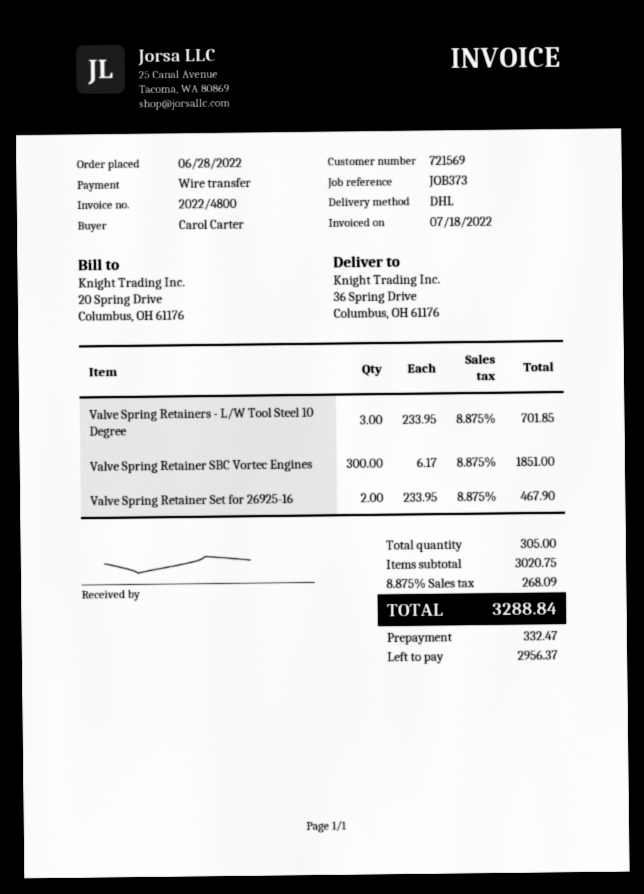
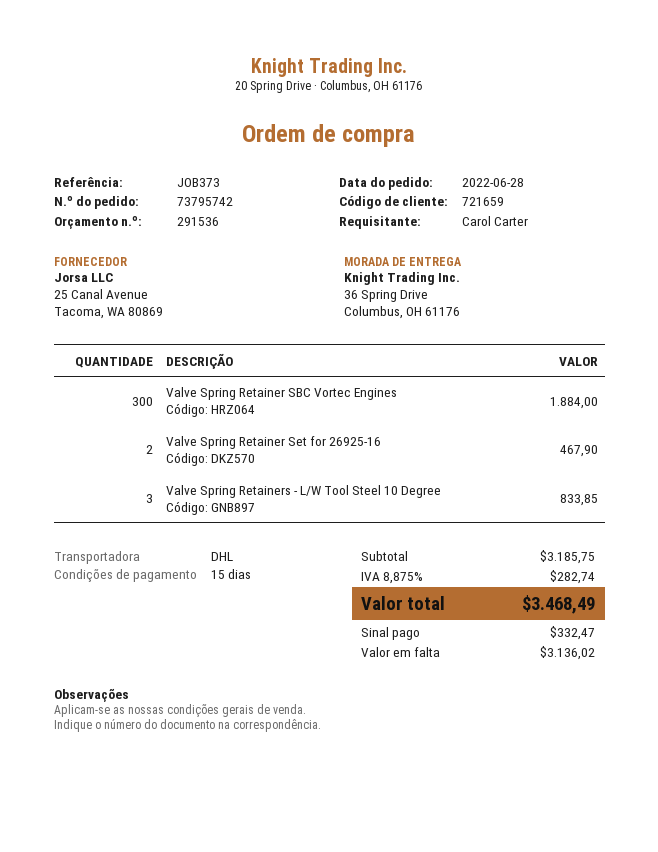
customer number: 721569 -> 721659
Valve Spring Retainers - L/W Tool Steel 10 Degree: 3 for 701.85 -> 3 for 833.85
Valve Spring Retainer SBC Vortec Engines: 300 for 1851.00 -> 300 for 1884.00
subtotal: 3020.75 -> 3185.75
tax: 8.875% = 268.09 -> 8.875% = 282.74
total: 3288.84 -> 3468.49
balance: 2956.37 -> 3136.02

